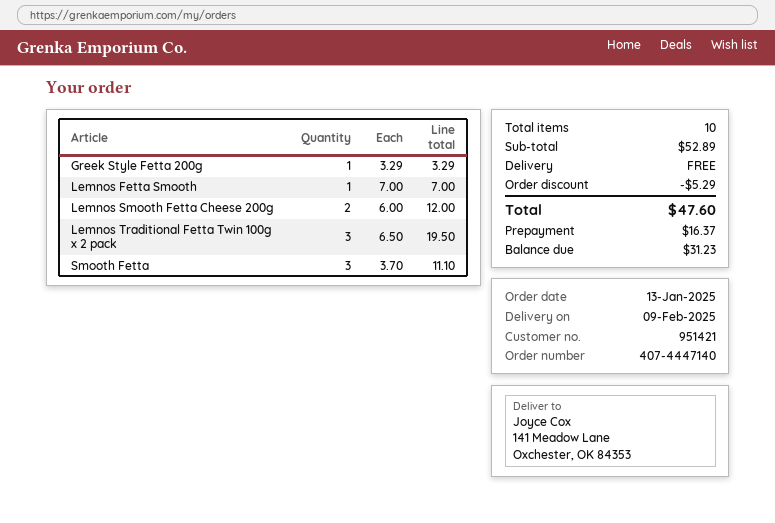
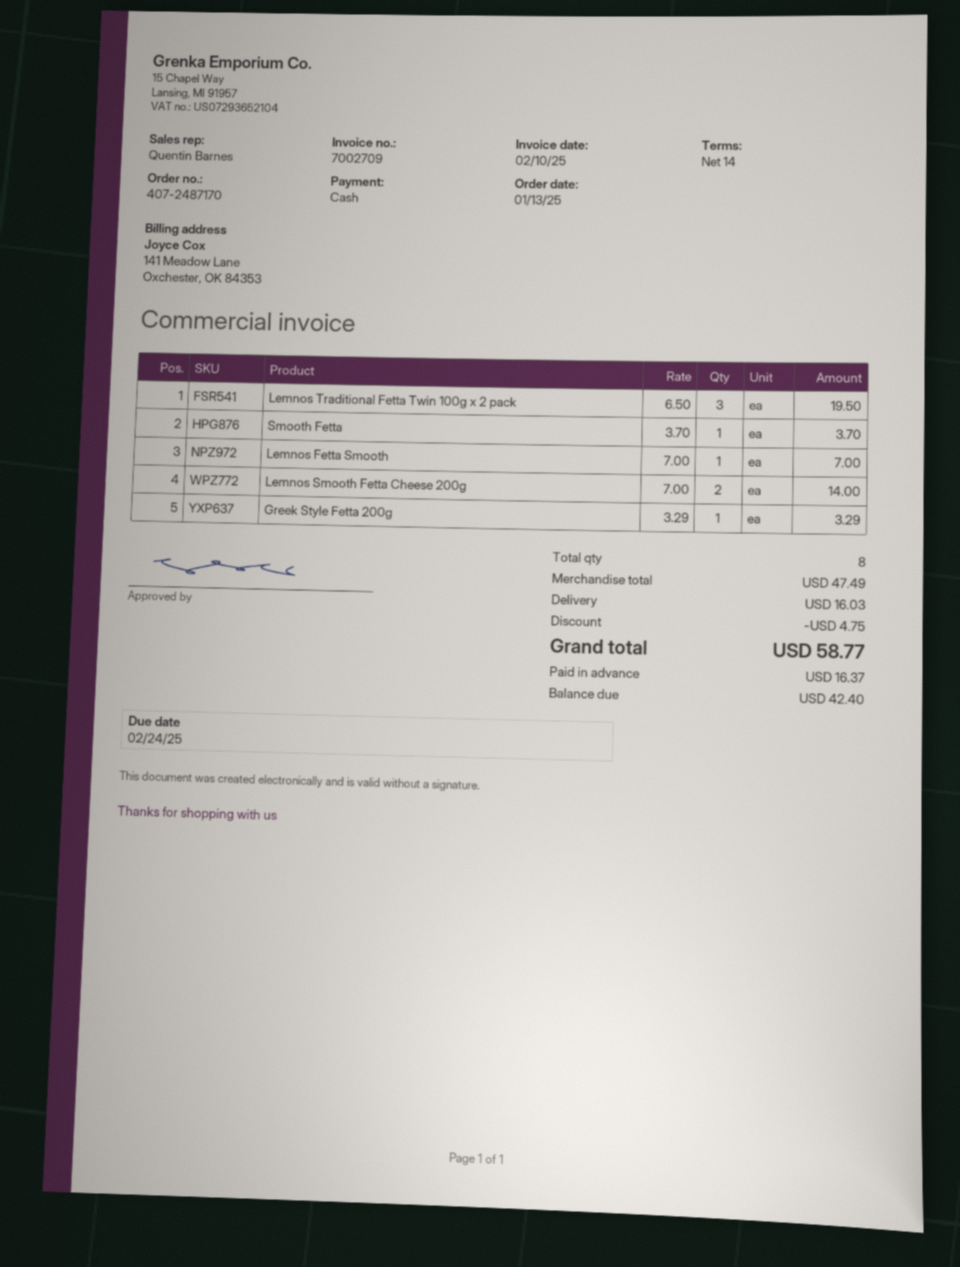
order number: 407-4447140 -> 407-2487170
Lemnos Smooth Fetta Cheese 200g: 2 x 6.00 = 12.00 -> 2 x 7.00 = 14.00
Smooth Fetta: 3 x 3.70 = 11.10 -> 1 x 3.70 = 3.70
total quantity: 10 -> 8
subtotal: 52.89 -> 47.49
discount: 5.29 -> 4.75
shipping: 0.00 -> 16.03
total: 47.60 -> 58.77
balance: 31.23 -> 42.40

